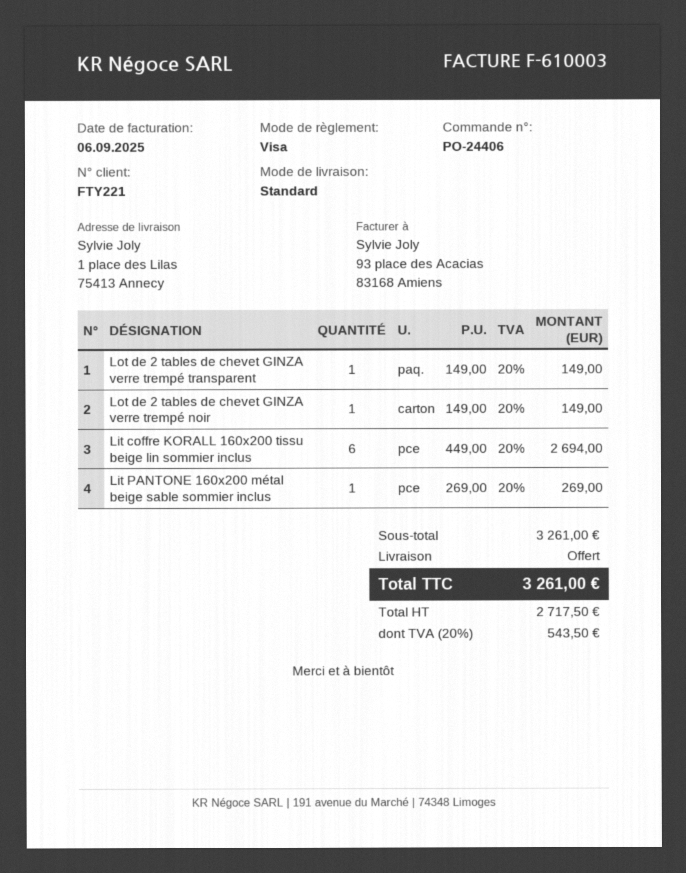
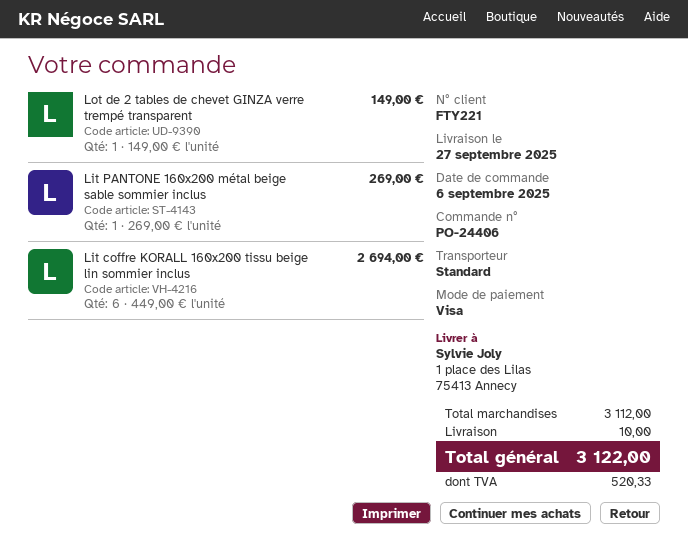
Lot de 2 tables de chevet GINZA verre trempé noir: 1 x 149.00 = 149.00 -> none
subtotal: 3261.00 -> 3112.00
shipping: 0.00 -> 10.00
tax: 543.50 -> 520.33
total: 3261.00 -> 3122.00

